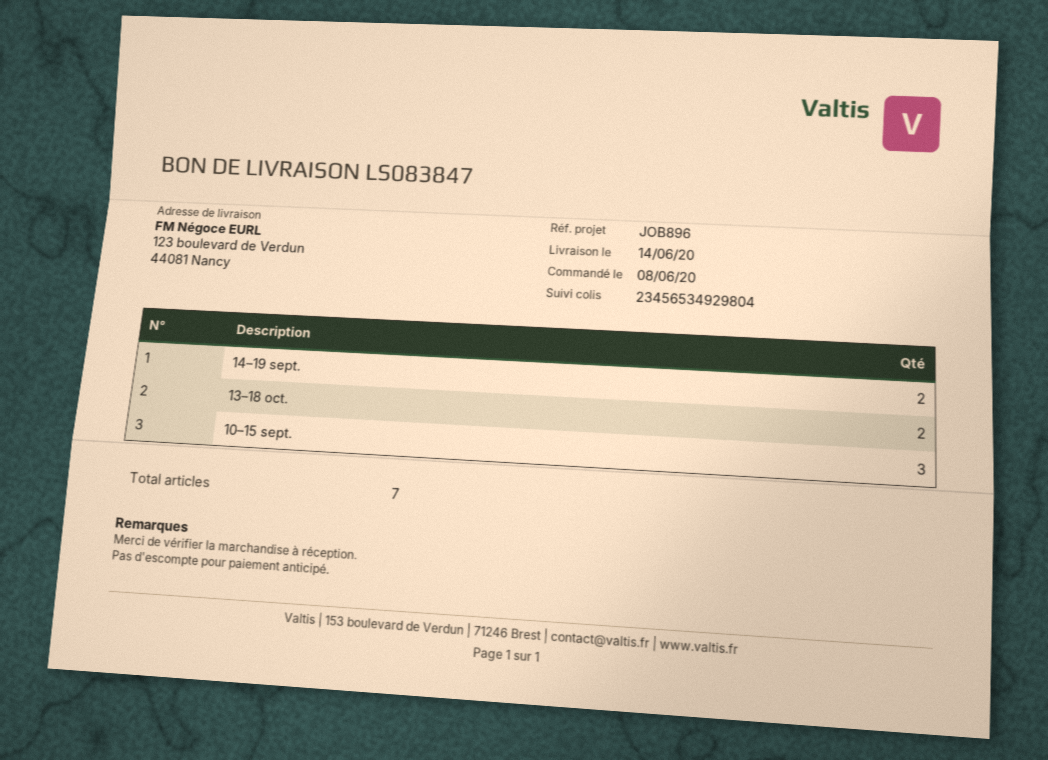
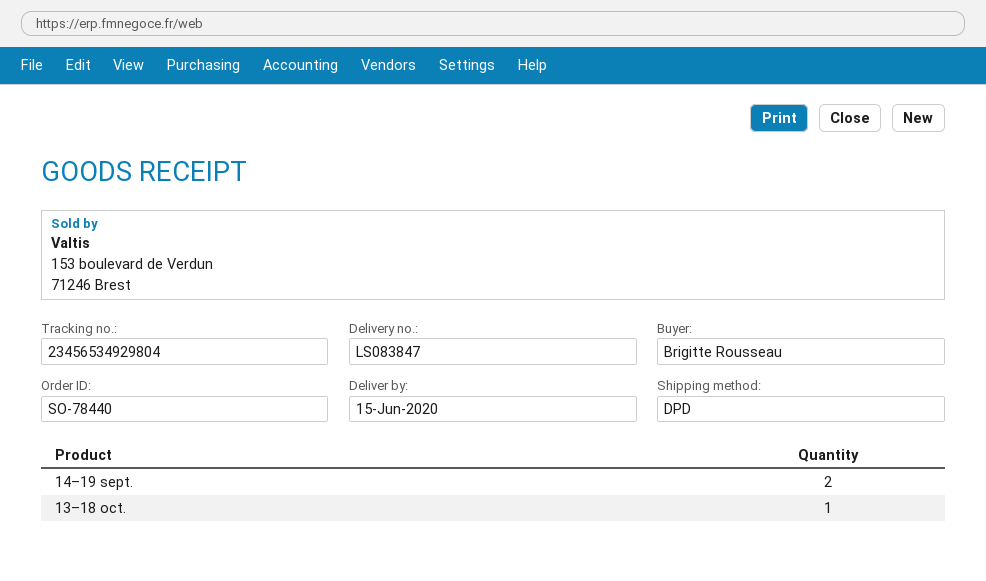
delivery date: 2020-06-14 -> 2020-06-15
13–18 oct.: 2 -> 1
10–15 sept.: 3 -> none

